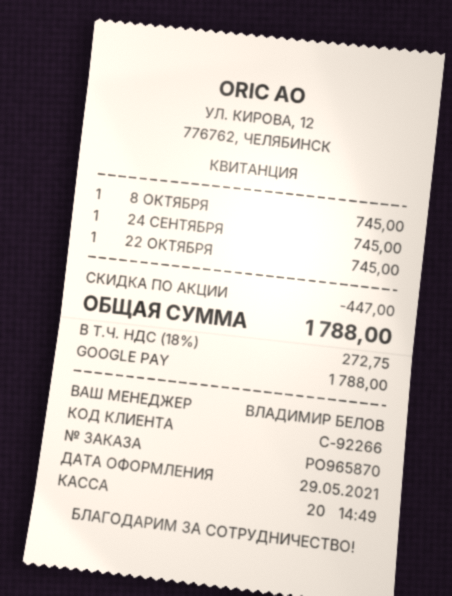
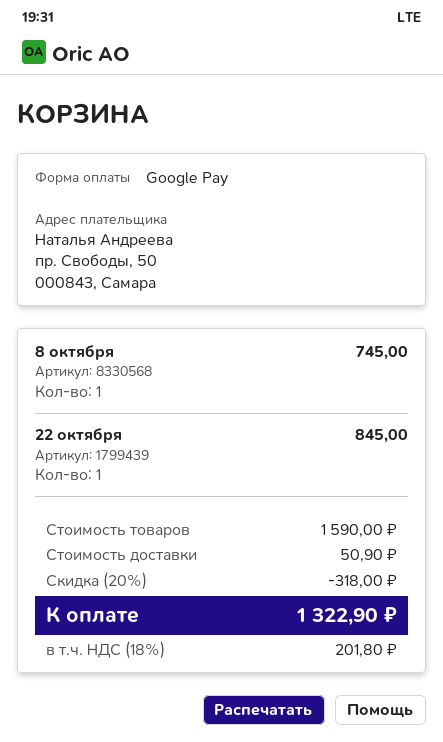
24 СЕНТЯБРЯ: 1 for 745.00 -> none
22 ОКТЯБРЯ: 1 for 745.00 -> 1 for 845.00
discount: 447.00 -> 318.00
shipping: none -> 50.90
tax: 18% = 272.75 -> 18% = 201.80
total: 1788.00 -> 1322.90

